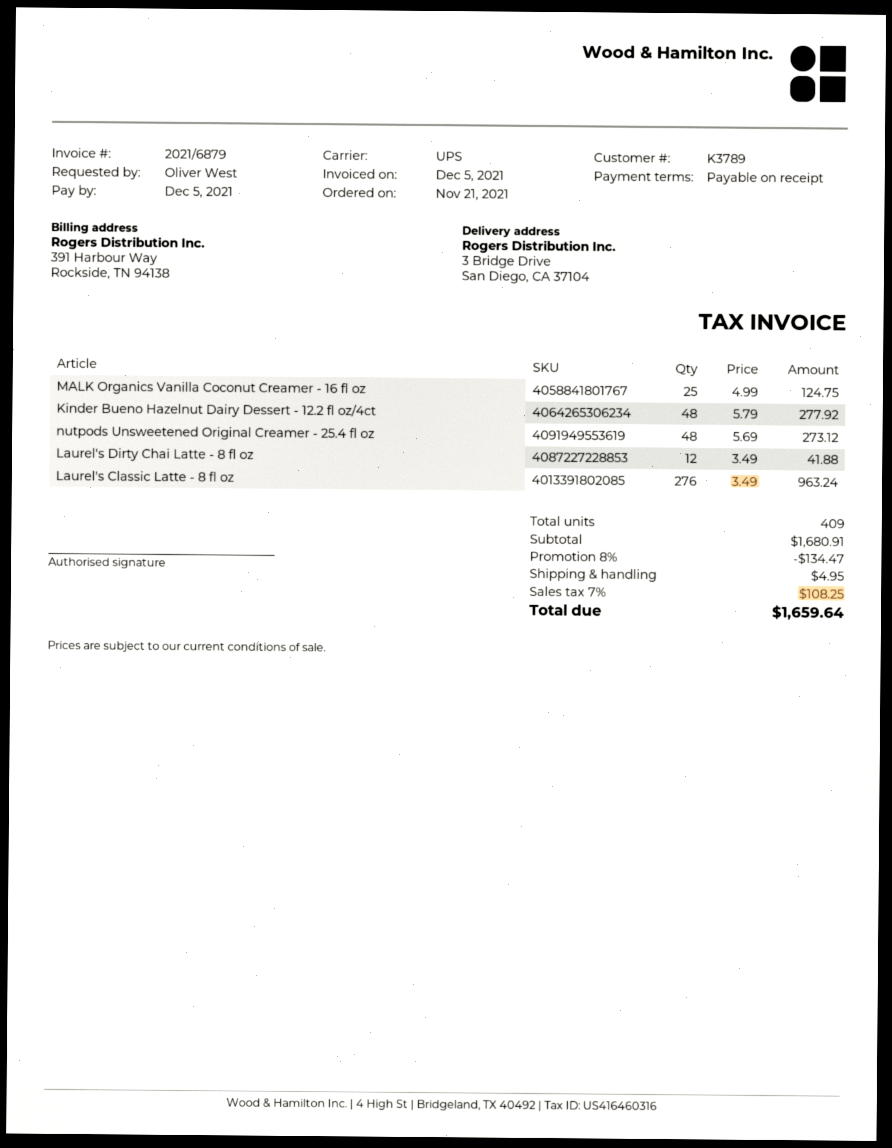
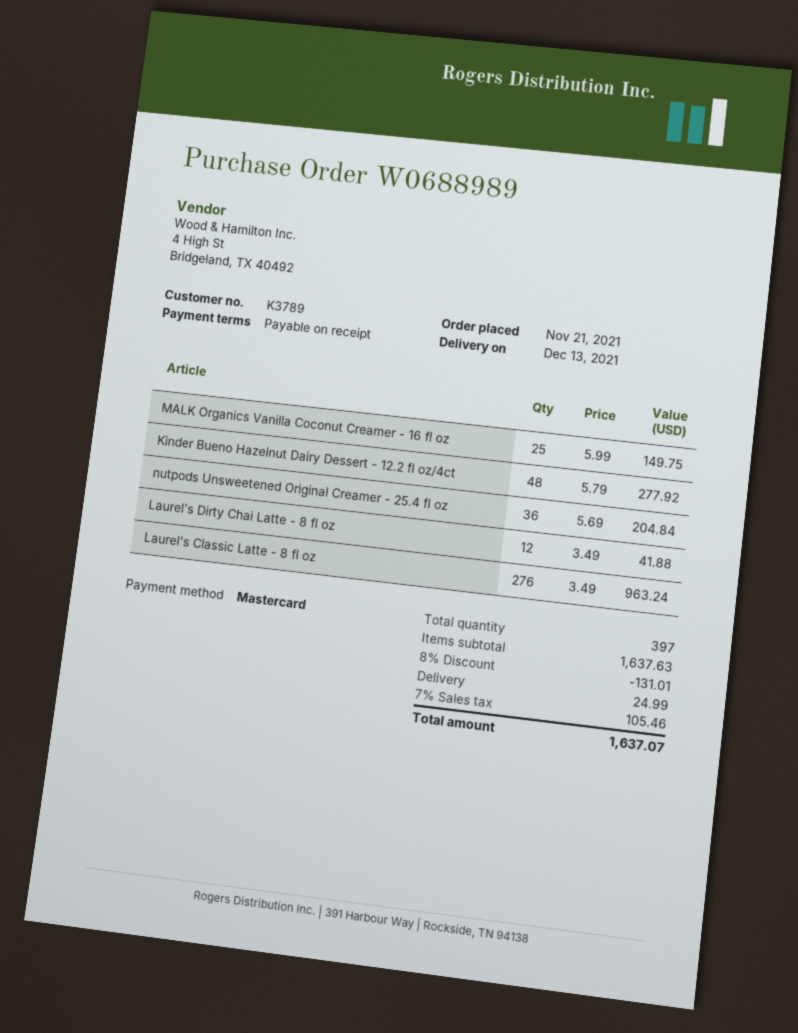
MALK Organics Vanilla Coconut Creamer - 16 fl oz: 25 x 4.99 = 124.75 -> 25 x 5.99 = 149.75
nutpods Unsweetened Original Creamer - 25.4 fl oz: 48 x 5.69 = 273.12 -> 36 x 5.69 = 204.84
total quantity: 409 -> 397
subtotal: 1680.91 -> 1637.63
discount: 8% = 134.47 -> 8% = 131.01
shipping: 4.95 -> 24.99
tax: 7% = 108.25 -> 7% = 105.46
total: 1659.64 -> 1637.07

